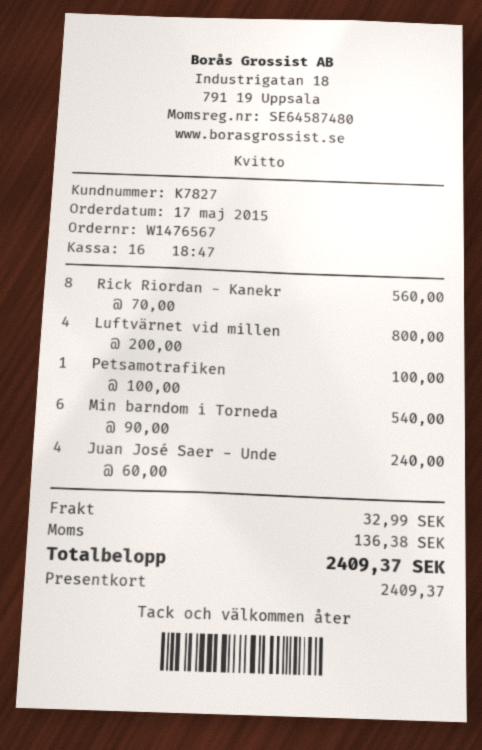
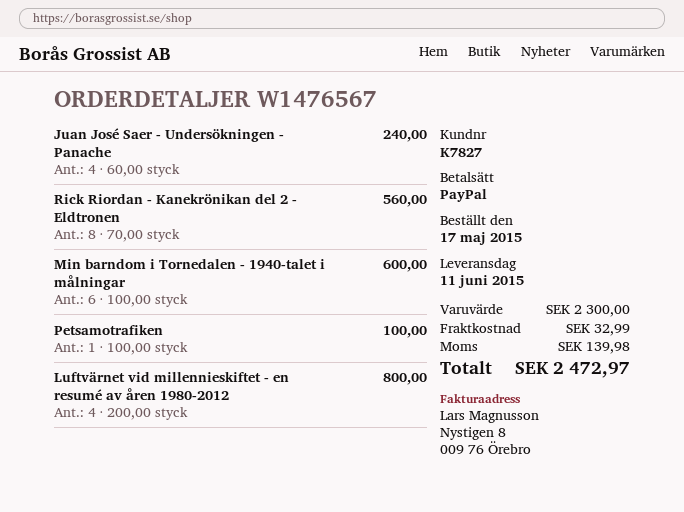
payment method: gift card -> PayPal
Min barndom i Torneda: 6 x 90.00 = 540.00 -> 6 x 100.00 = 600.00
tax: 136.38 -> 139.98
total: 2409.37 -> 2472.97

